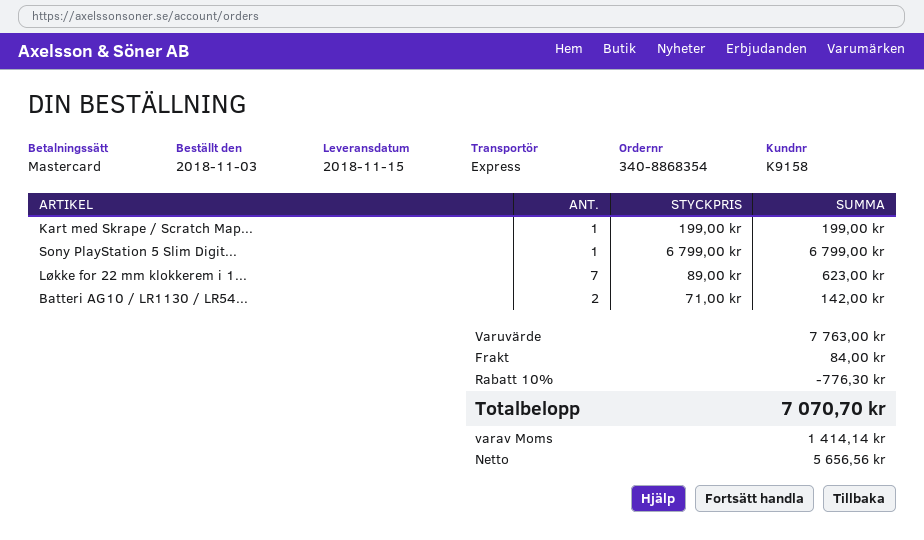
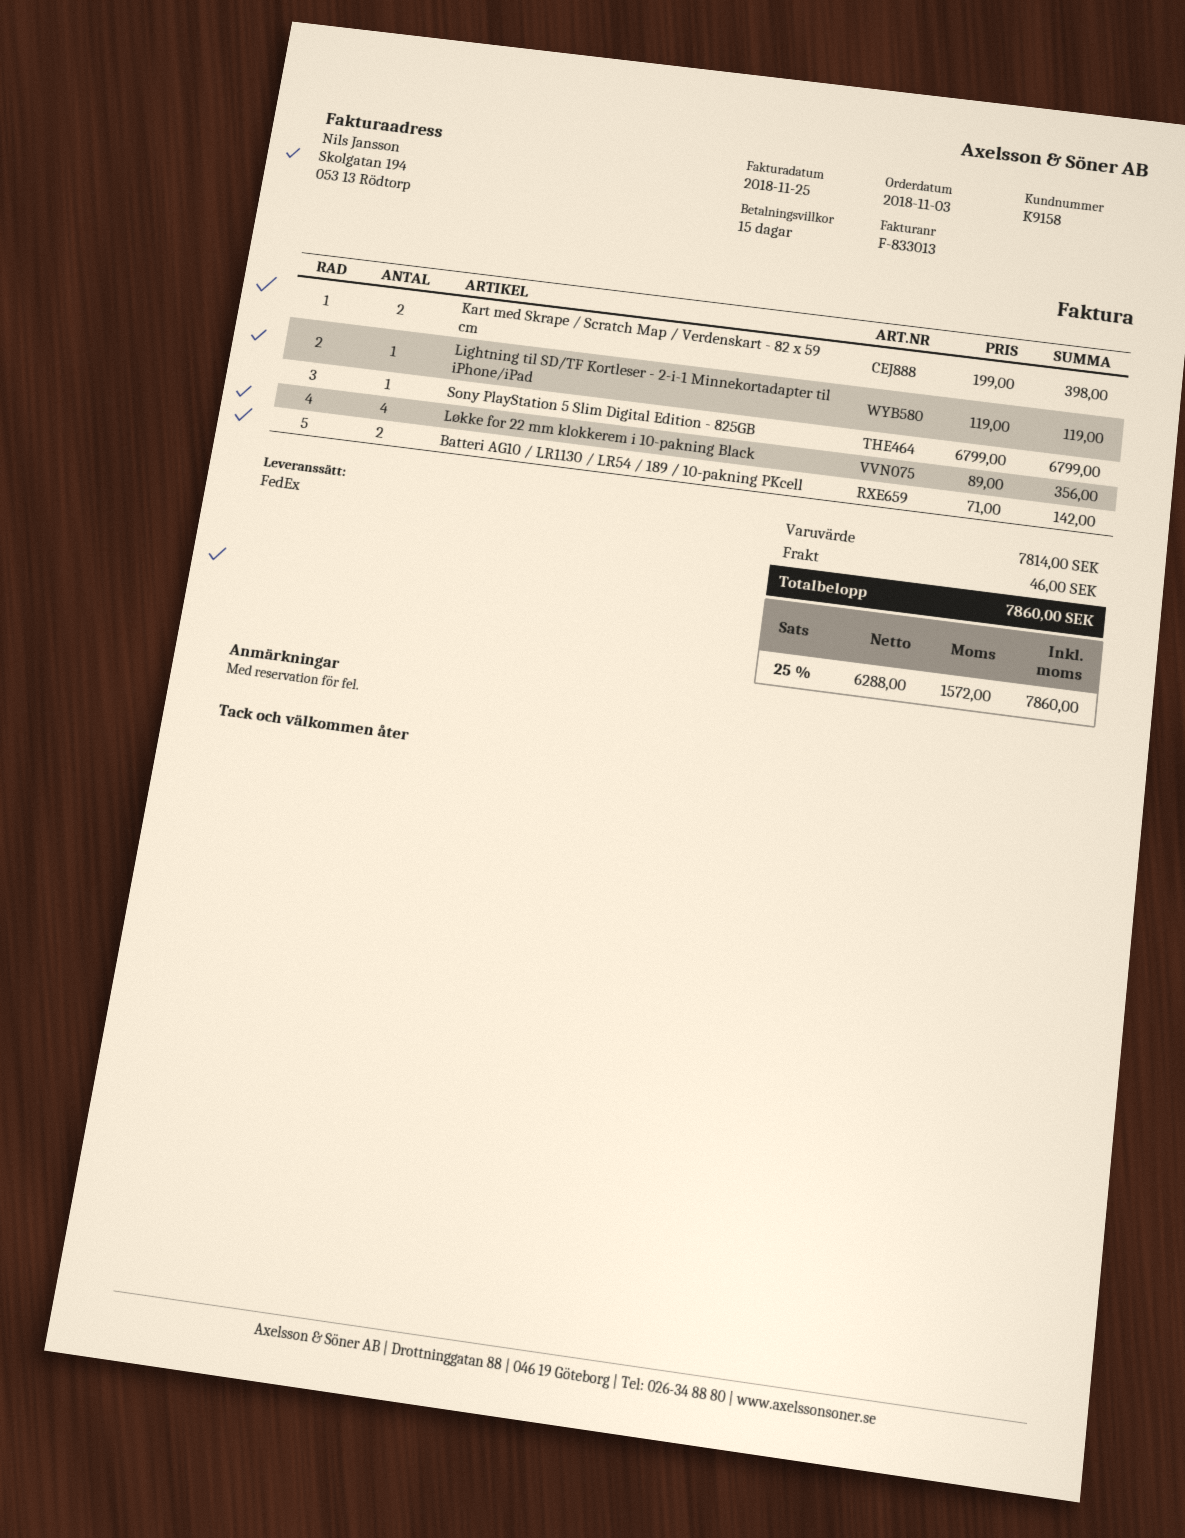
shipping method: express -> FedEx
Kart med Skrape / Scratch Map...: 1 x 199.00 = 199.00 -> 2 x 199.00 = 398.00
Løkke for 22 mm klokkerem i 1...: 7 x 89.00 = 623.00 -> 4 x 89.00 = 356.00
Lightning til SD/TF Kortleser - 2-i-1 Minnekortadapter til iPhone/iPad: none -> 1 x 119.00 = 119.00
subtotal: 7763.00 -> 7814.00
discount: 10% = 776.30 -> none
shipping: 84.00 -> 46.00
net: 5656.56 -> 6288.00
tax: 1414.14 -> 1572.00
total: 7070.70 -> 7860.00

